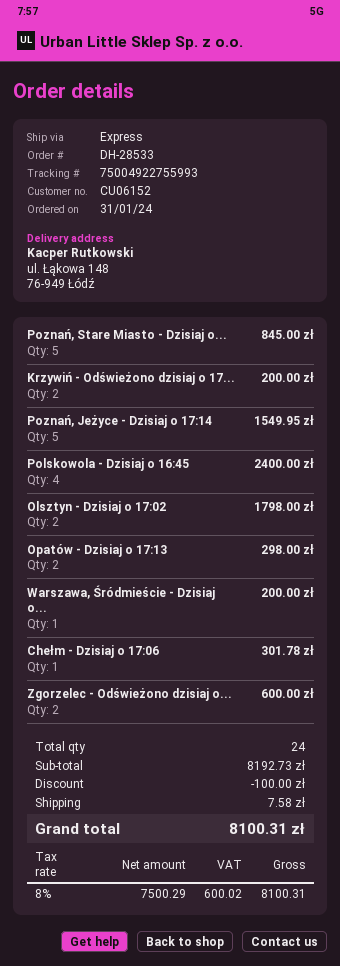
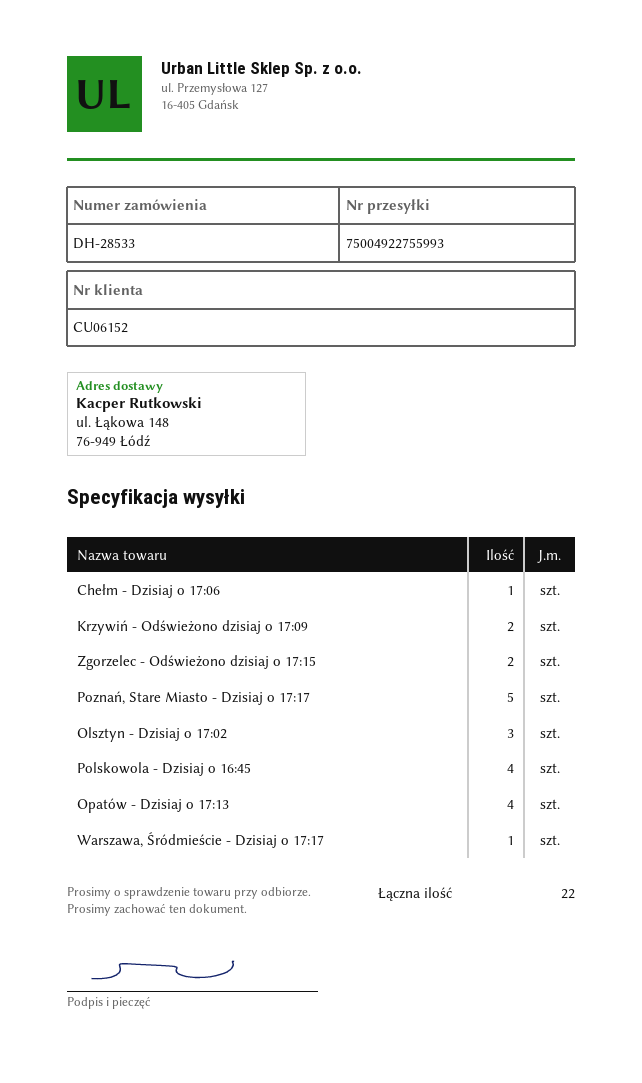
Poznań, Jeżyce - Dzisiaj o 17:14: 5 -> none
Olsztyn - Dzisiaj o 17:02: 2 -> 3
Opatów - Dzisiaj o 17:13: 2 -> 4
total quantity: 24 -> 22

